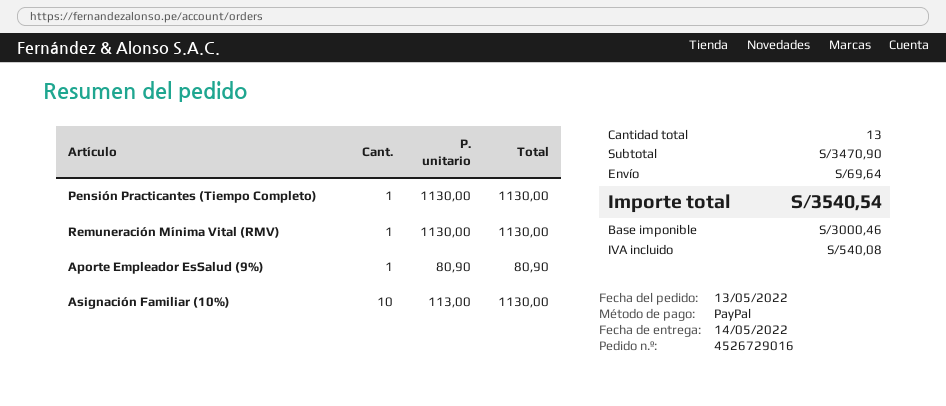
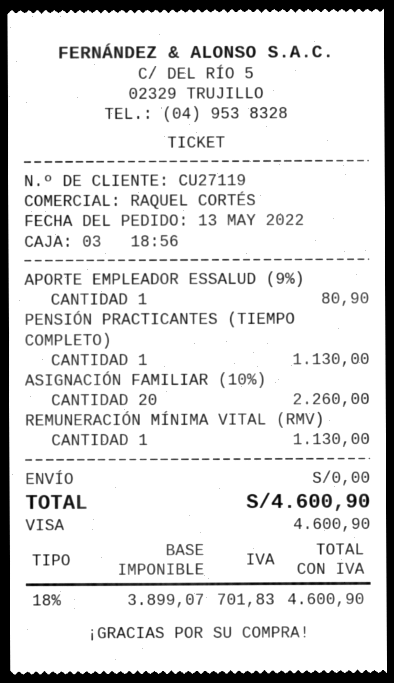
payment method: PayPal -> Visa
Asignación Familiar (10%): 10 for 1130.00 -> 20 for 2260.00
shipping: 69.64 -> 0.00
net: 3000.46 -> 3899.07
tax: 540.08 -> 701.83
total: 3540.54 -> 4600.90

